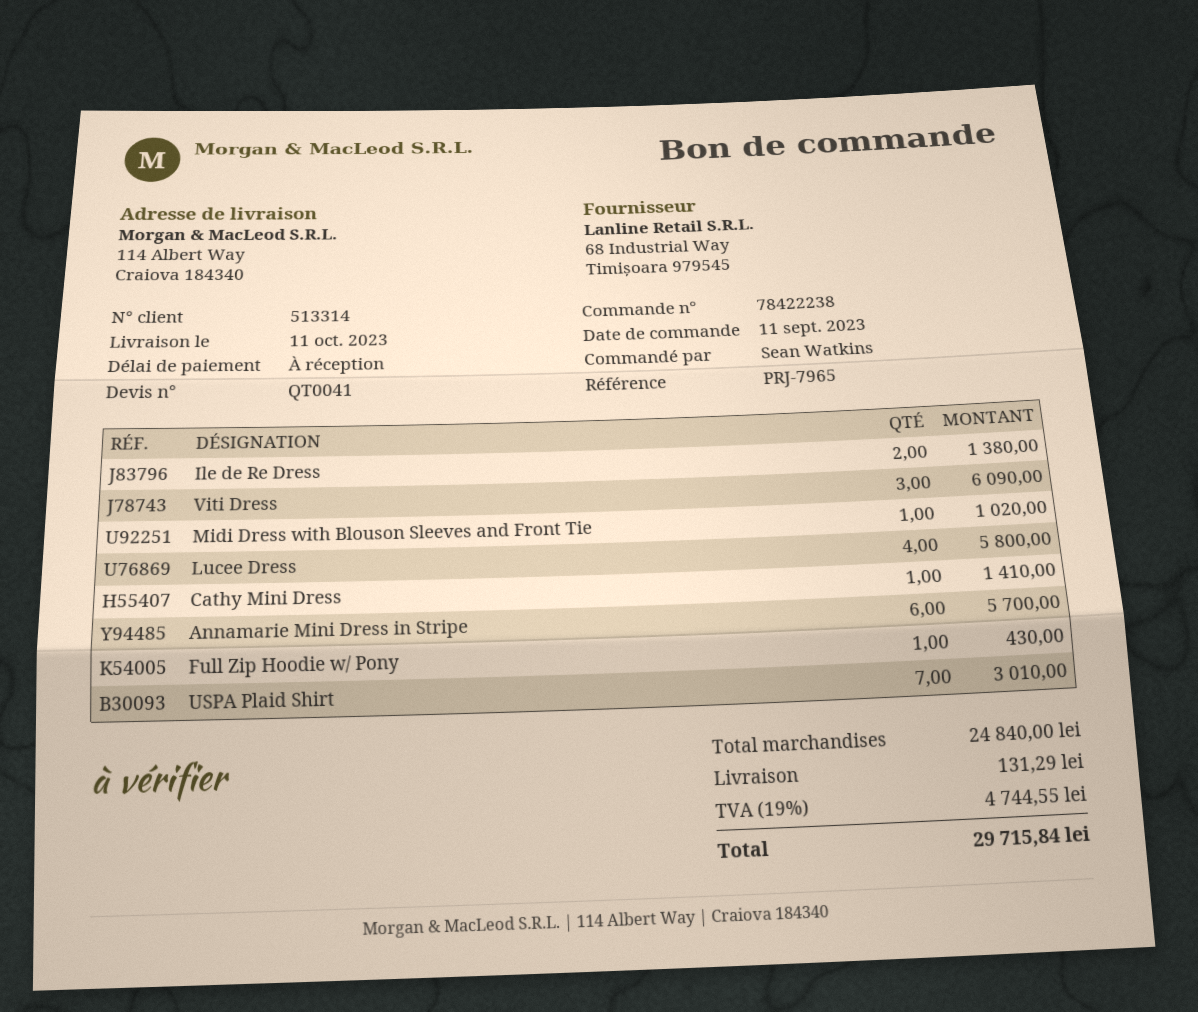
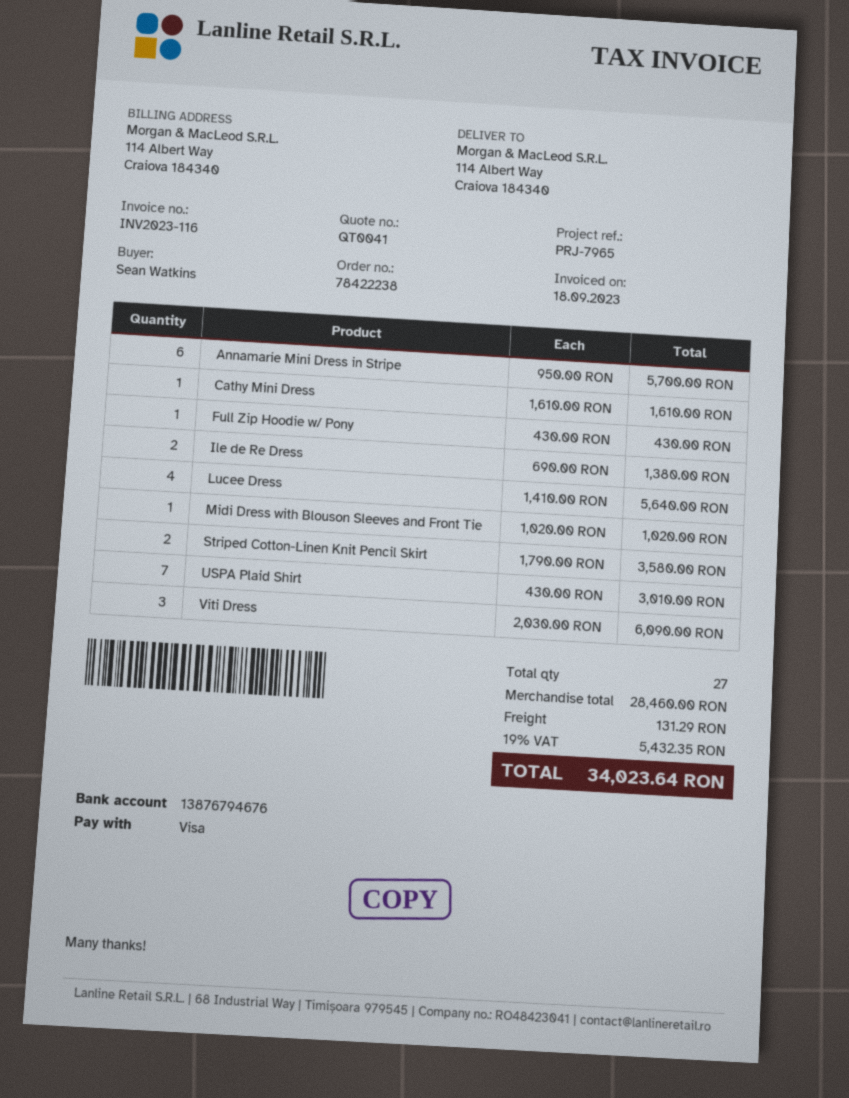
Lucee Dress: 4 for 5800.00 -> 4 for 5640.00
Cathy Mini Dress: 1 for 1410.00 -> 1 for 1610.00
Striped Cotton-Linen Knit Pencil Skirt: none -> 2 for 3580.00
subtotal: 24840.00 -> 28460.00
tax: 19% = 4744.55 -> 19% = 5432.35
total: 29715.84 -> 34023.64

